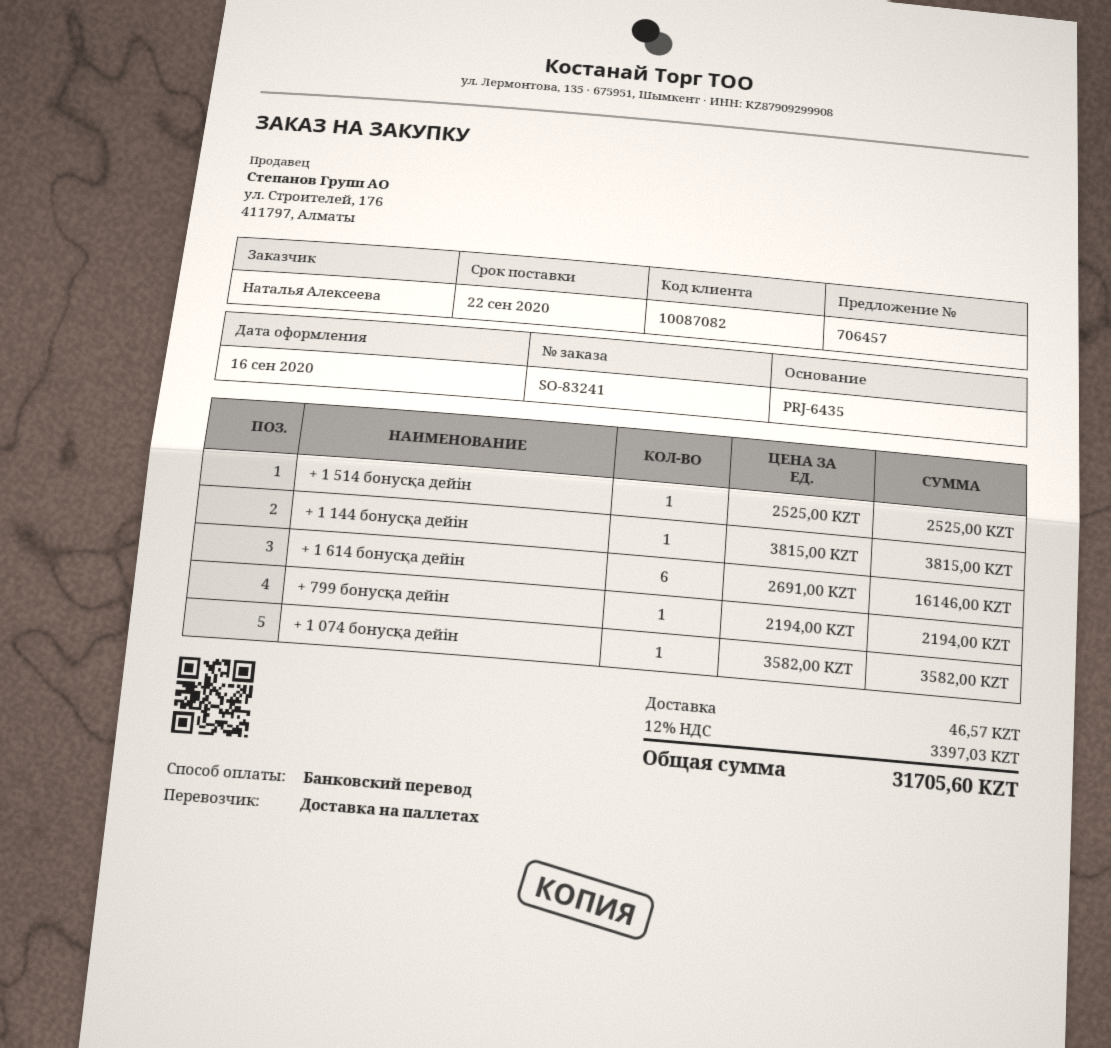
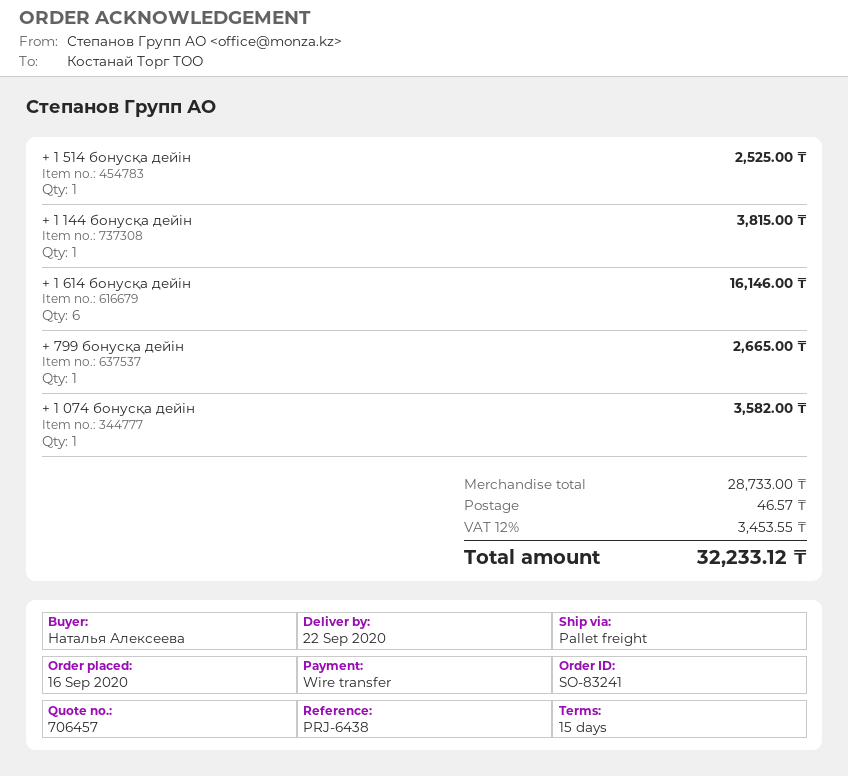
reference: PRJ-6435 -> PRJ-6438
+ 799 бонусқа дейін: 1 for 2194.00 -> 1 for 2665.00
tax: 12% = 3397.03 -> 12% = 3453.55
total: 31705.60 -> 32233.12

